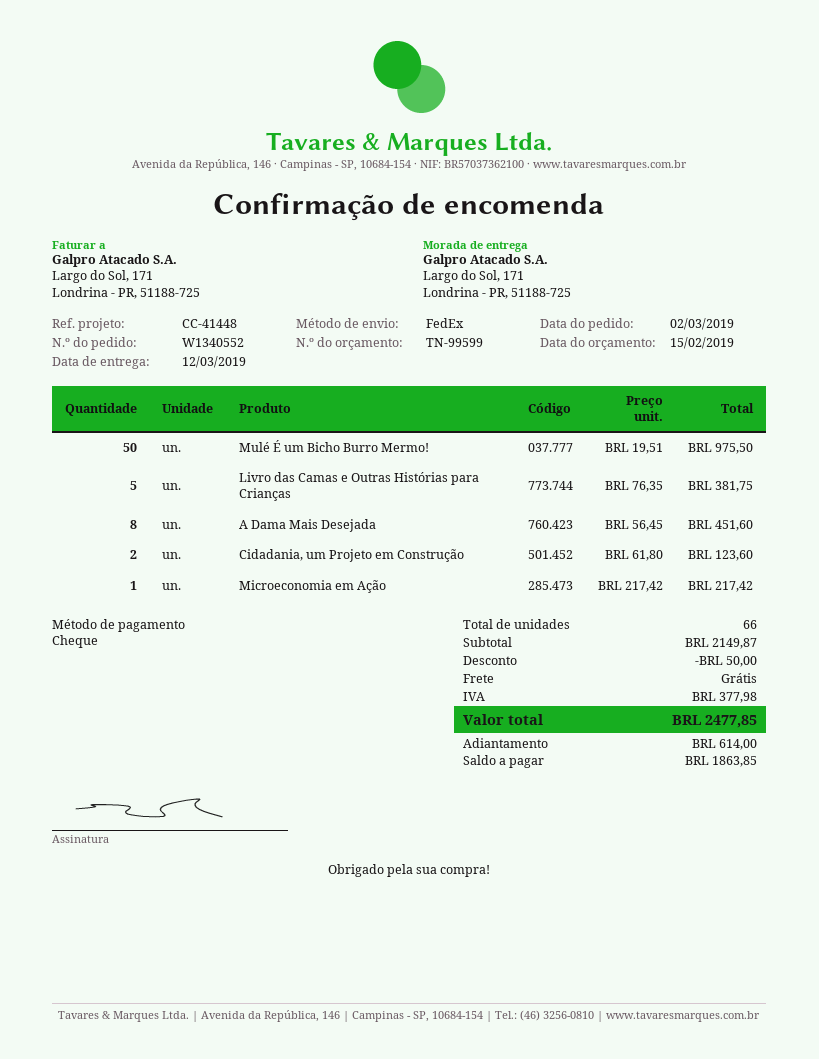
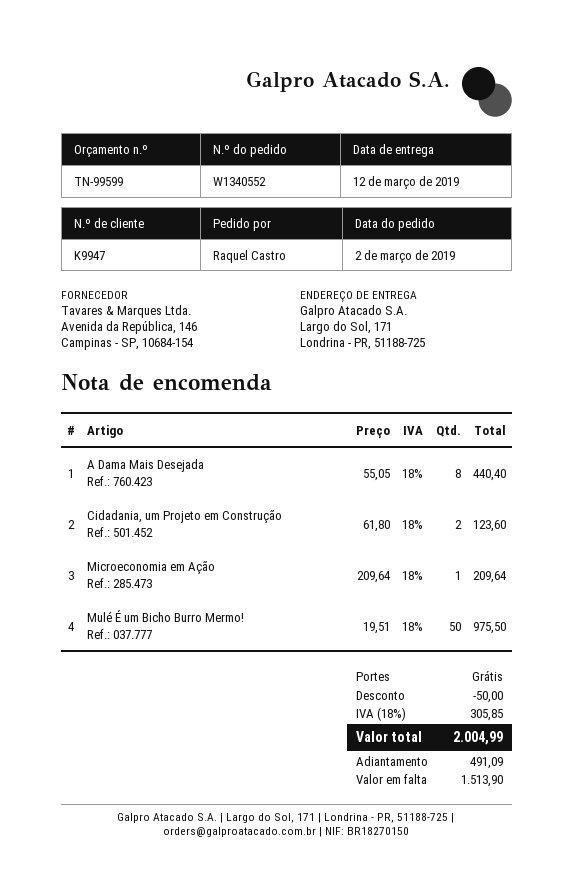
Livro das Camas e Outras Histórias para Crianças: 5 x 76.35 = 381.75 -> none
A Dama Mais Desejada: 8 x 56.45 = 451.60 -> 8 x 55.05 = 440.40
Microeconomia em Ação: 1 x 217.42 = 217.42 -> 1 x 209.64 = 209.64
tax: 377.98 -> 305.85
total: 2477.85 -> 2004.99
deposit: 614.00 -> 491.09
balance: 1863.85 -> 1513.90

